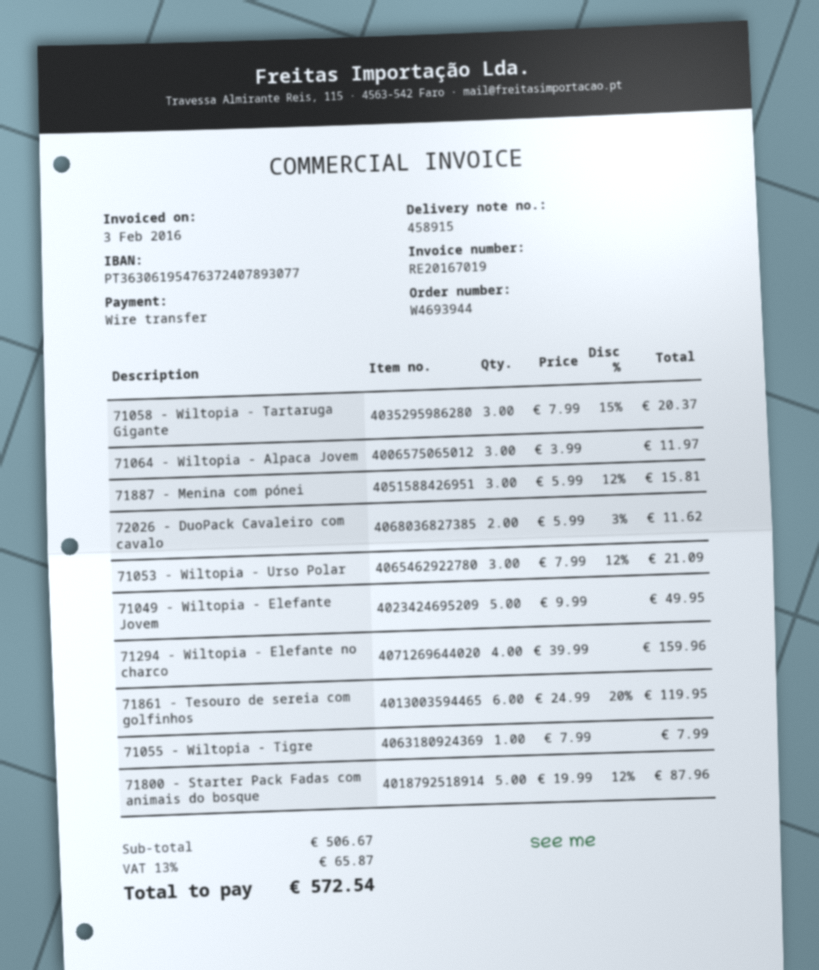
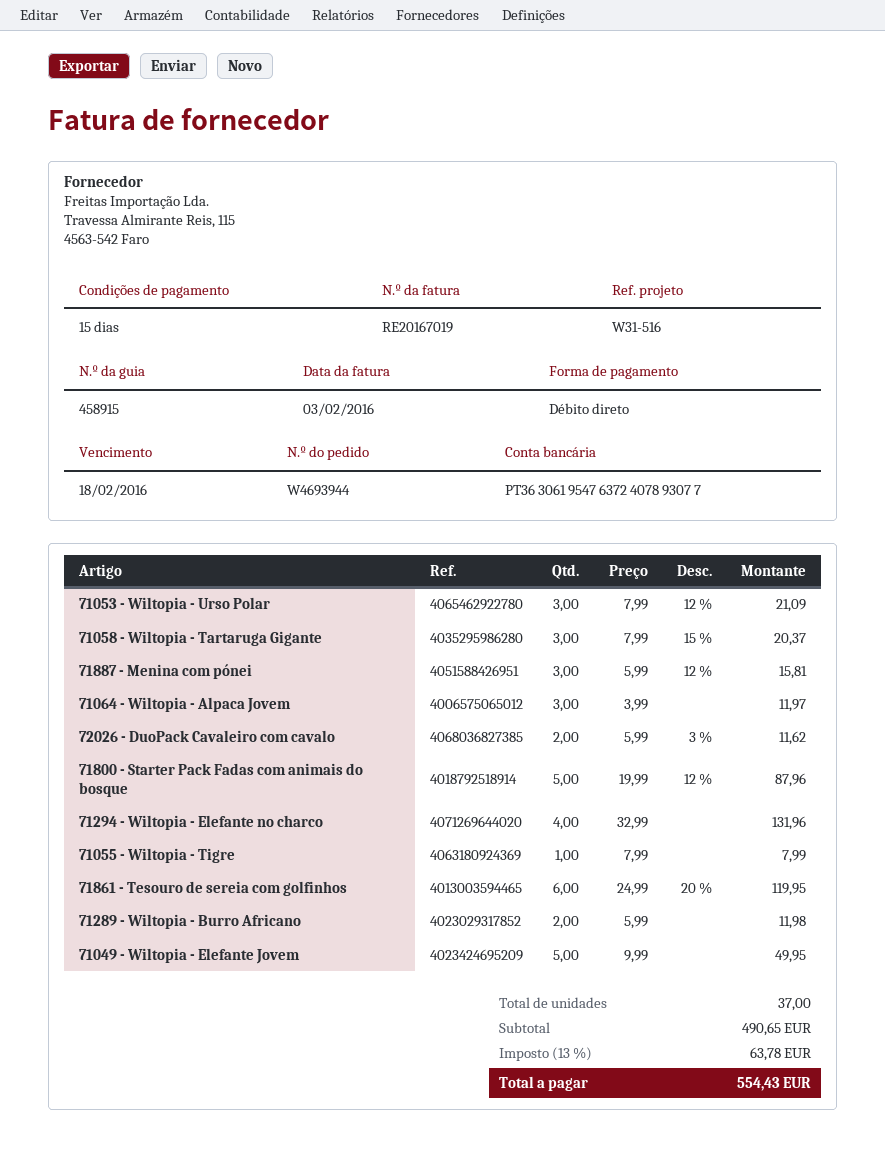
payment method: bank transfer -> direct debit
71294 - Wiltopia - Elefante no charco: 4 x 39.99 = 159.96 -> 4 x 32.99 = 131.96
71289 - Wiltopia - Burro Africano: none -> 2 x 5.99 = 11.98
subtotal: 506.67 -> 490.65
tax: 13% = 65.87 -> 13% = 63.78
total: 572.54 -> 554.43

